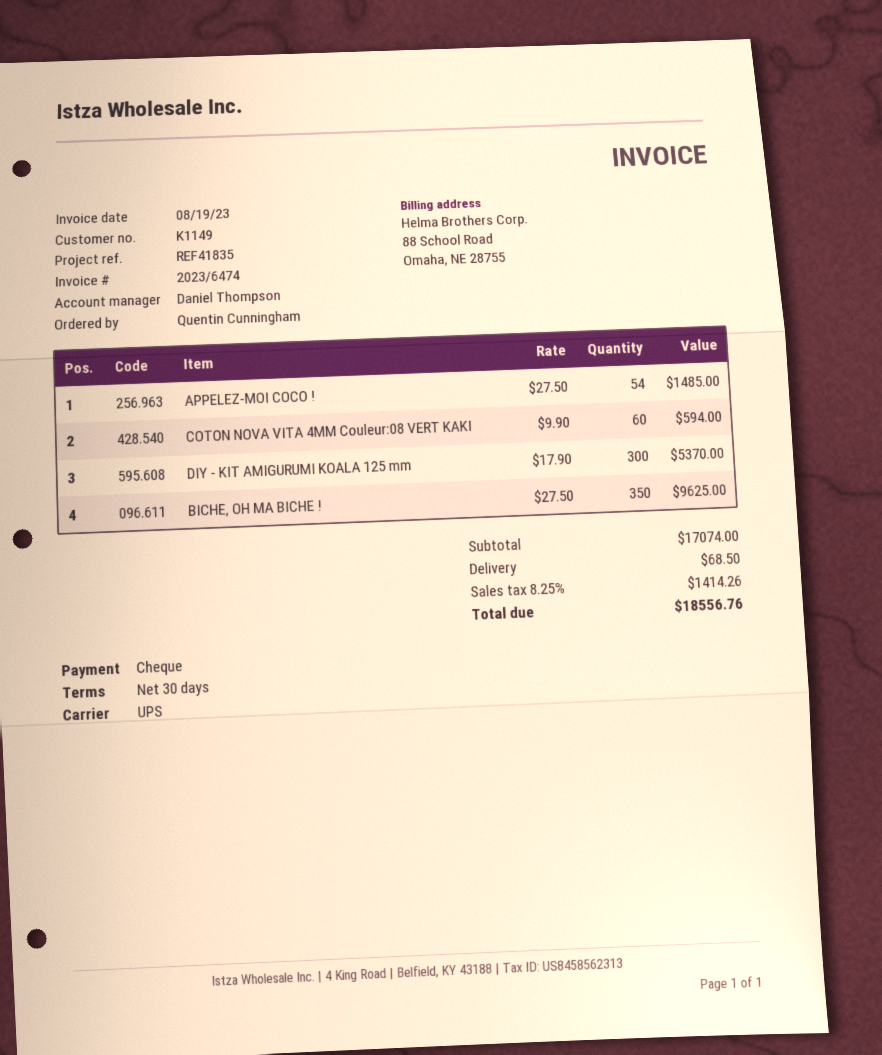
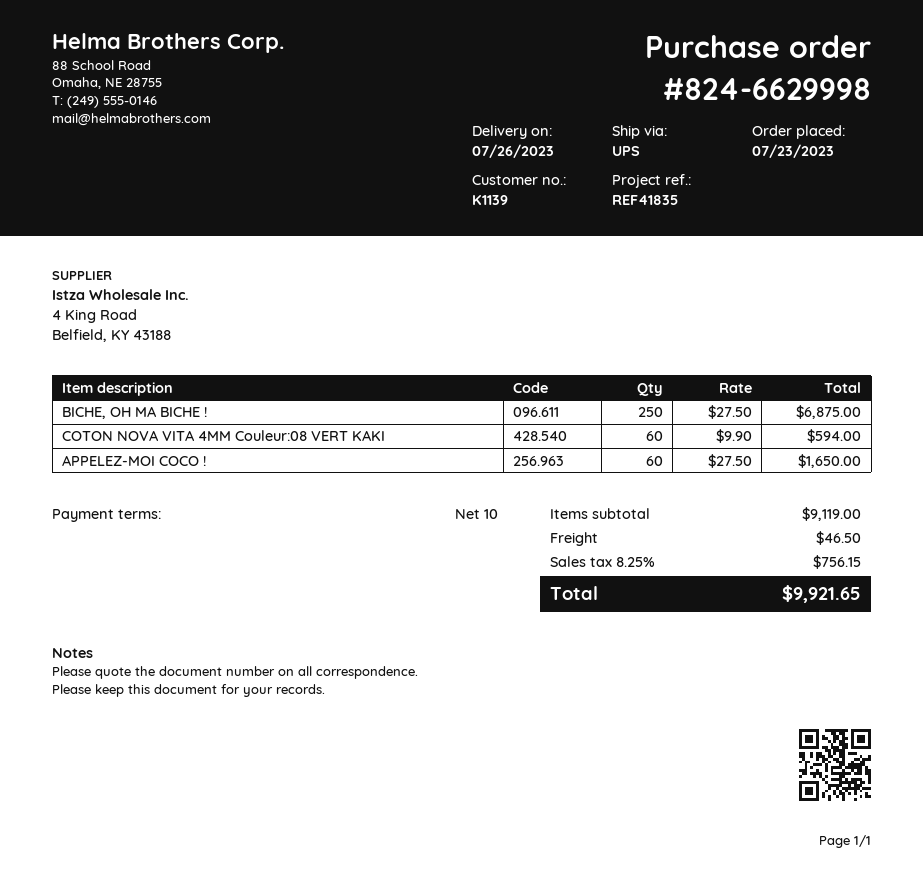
payment terms: 30 days -> 10 days
customer number: K1149 -> K1139
APPELEZ-MOI COCO !: 54 x 27.50 = 1485.00 -> 60 x 27.50 = 1650.00
DIY - KIT AMIGURUMI KOALA 125 mm: 300 x 17.90 = 5370.00 -> none
BICHE, OH MA BICHE !: 350 x 27.50 = 9625.00 -> 250 x 27.50 = 6875.00
subtotal: 17074.00 -> 9119.00
shipping: 68.50 -> 46.50
tax: 8.25% = 1414.26 -> 8.25% = 756.15
total: 18556.76 -> 9921.65

